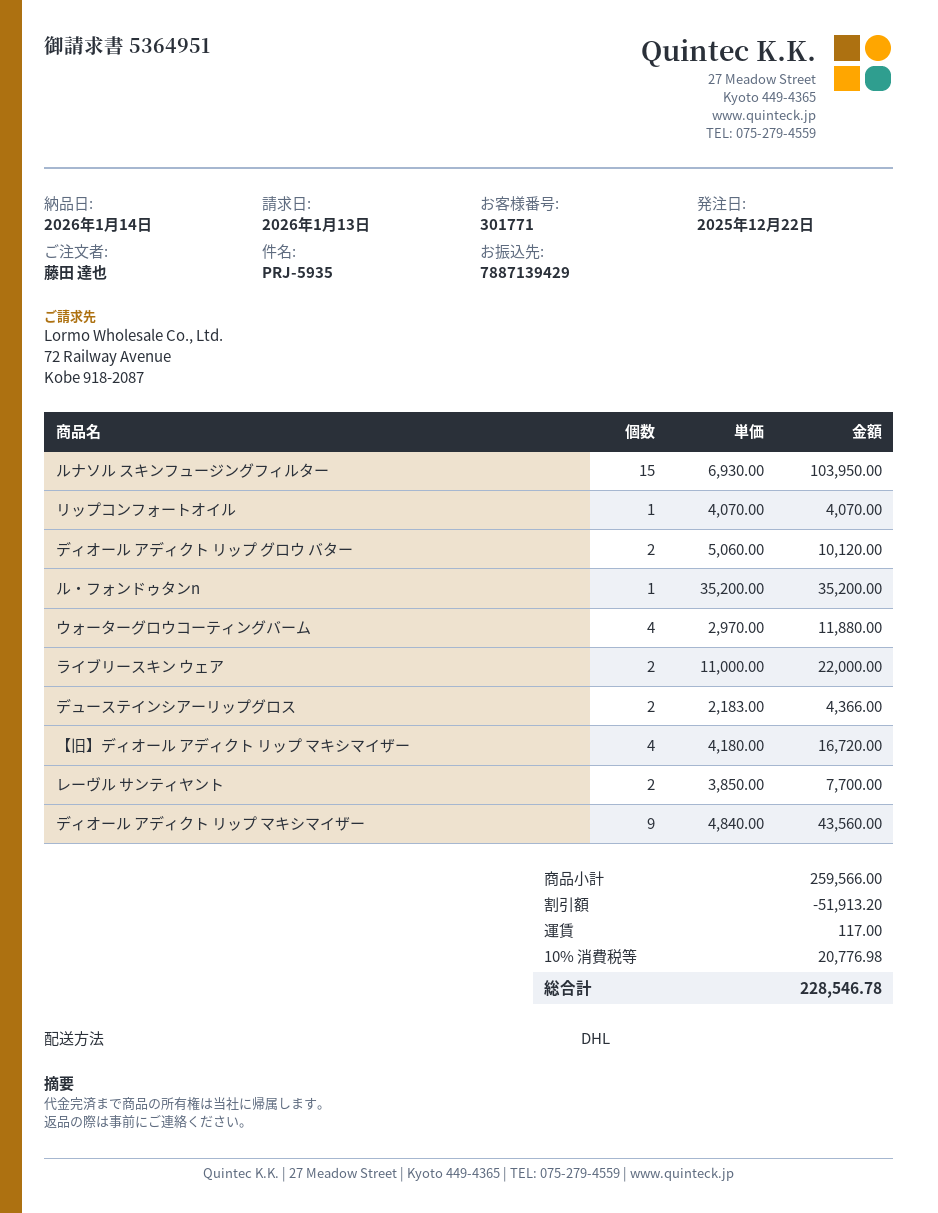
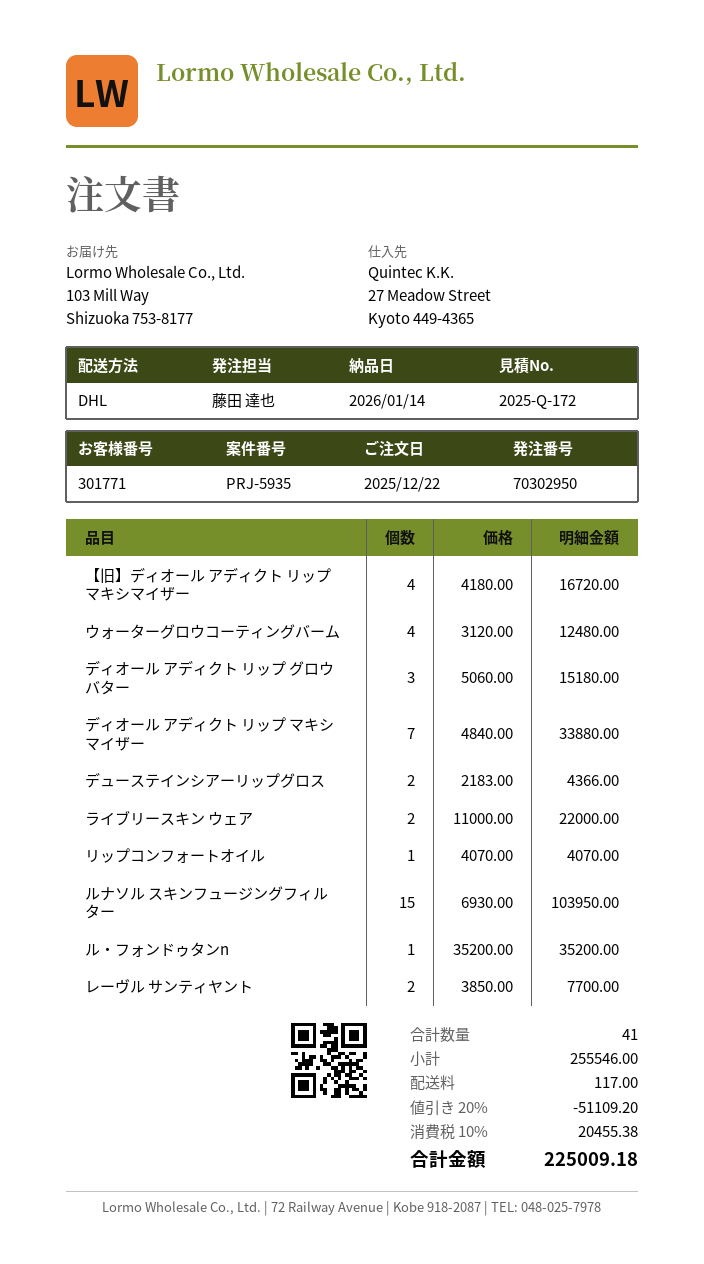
ディオール アディクト リップ グロウ バター: 2 x 5060.00 = 10120.00 -> 3 x 5060.00 = 15180.00
ウォーターグロウコーティングバーム: 4 x 2970.00 = 11880.00 -> 4 x 3120.00 = 12480.00
ディオール アディクト リップ マキシマイザー: 9 x 4840.00 = 43560.00 -> 7 x 4840.00 = 33880.00
subtotal: 259566.00 -> 255546.00
discount: 51913.20 -> 51109.20
tax: 10% = 20776.98 -> 10% = 20455.38
total: 228546.78 -> 225009.18

